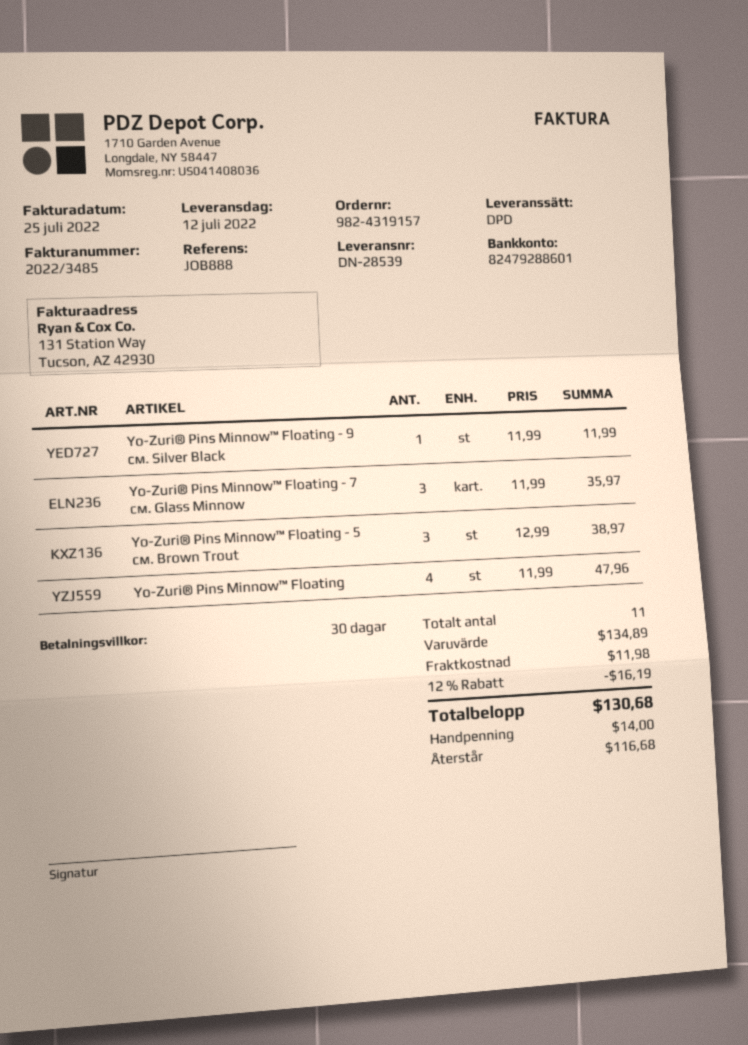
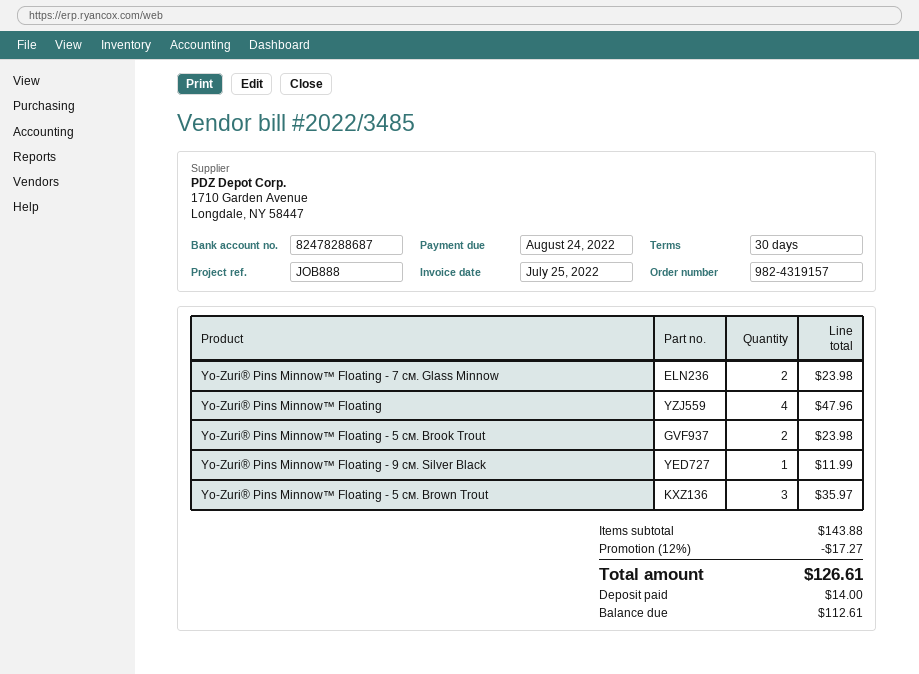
bank account: 82479288601 -> 82478288687
Yo-Zuri® Pins Minnow™ Floating - 7 см. Glass Minnow: 3 for 35.97 -> 2 for 23.98
Yo-Zuri® Pins Minnow™ Floating - 5 см. Brown Trout: 3 for 38.97 -> 3 for 35.97
Yo-Zuri® Pins Minnow™ Floating - 5 см. Brook Trout: none -> 2 for 23.98
subtotal: 134.89 -> 143.88
discount: 12% = 16.19 -> 12% = 17.27
shipping: 11.98 -> none
total: 130.68 -> 126.61
balance: 116.68 -> 112.61

